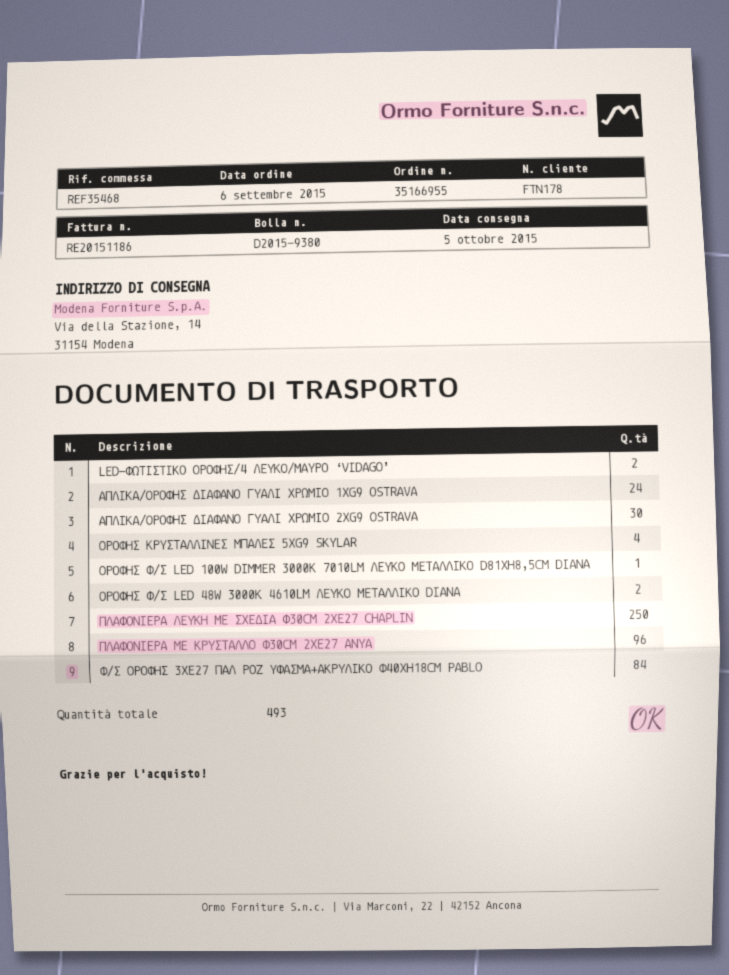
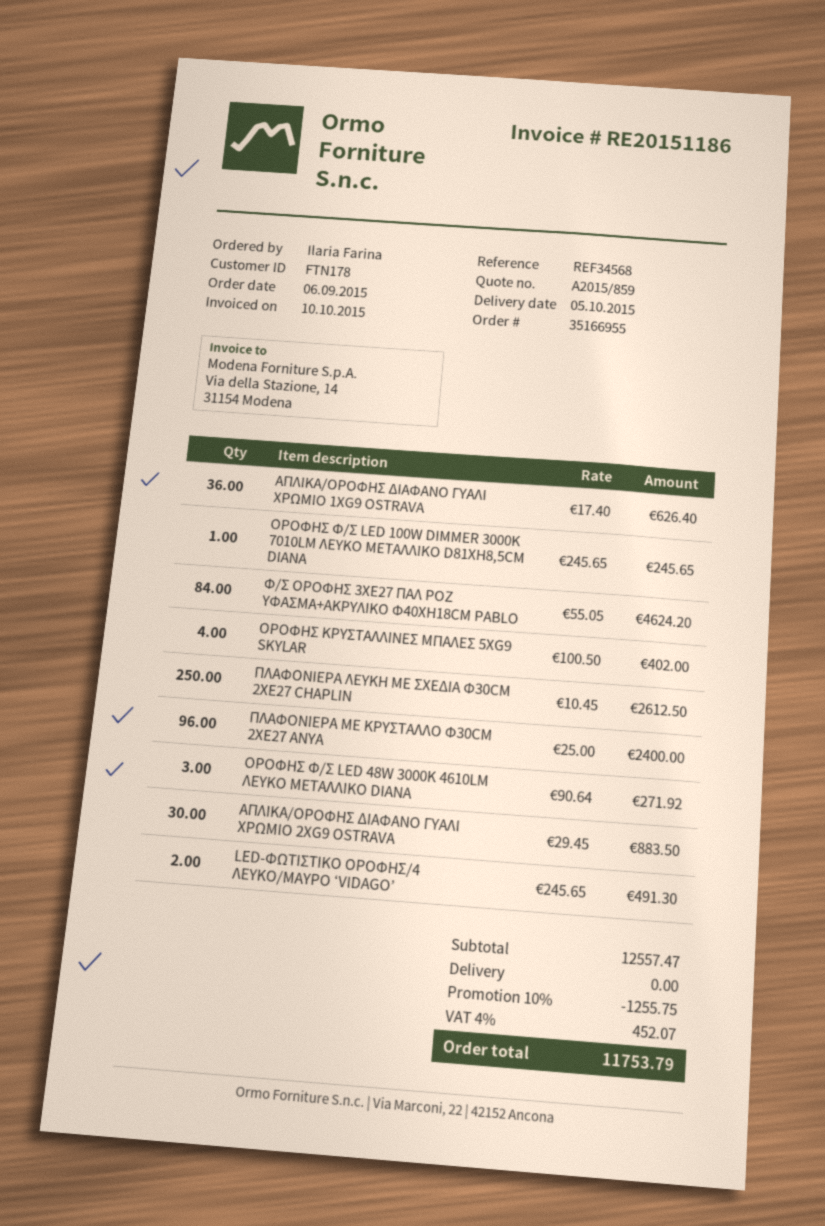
reference: REF35468 -> REF34568
ΑΠΛΙΚΑ/ΟΡΟΦΗΣ ΔΙΑΦΑΝΟ ΓΥΑΛΙ ΧΡΩΜΙΟ 1ΧG9 OSTRAVA: 24 -> 36
ΟΡΟΦΗΣ Φ/Σ LED 48W 3000K 4610LM ΛΕΥΚΟ ΜΕΤΑΛΛΙΚΟ DIANA: 2 -> 3

